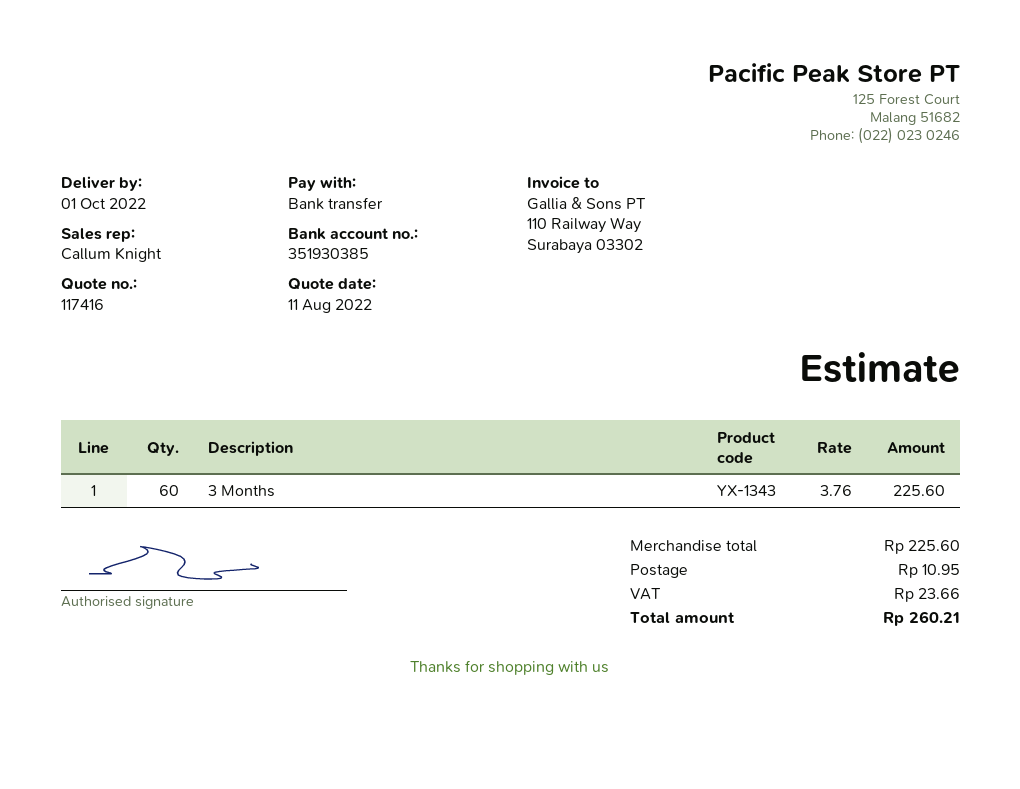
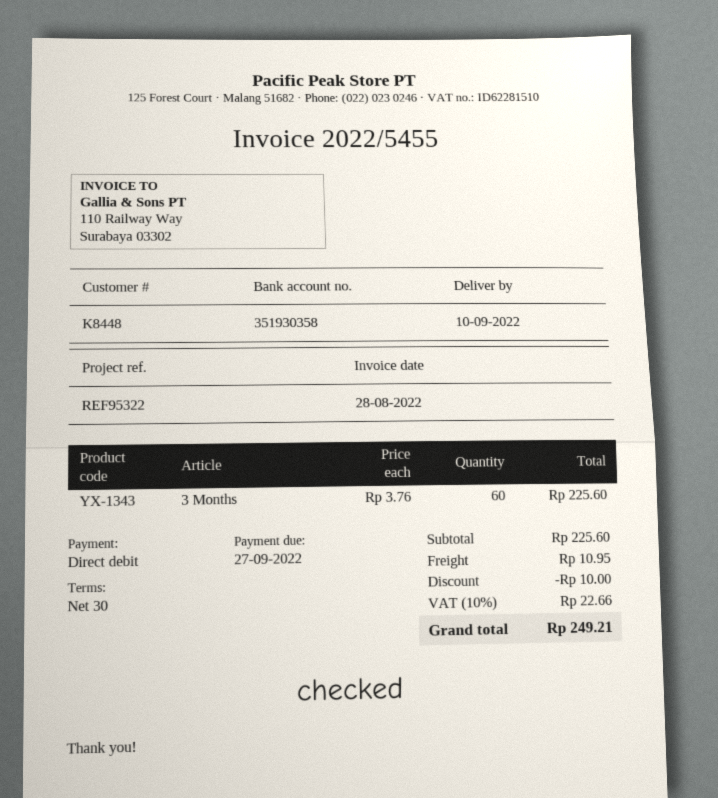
delivery date: 2022-10-01 -> 2022-09-10
payment method: bank transfer -> direct debit
bank account: 351930385 -> 351930358
discount: none -> 10.00
tax: 23.66 -> 22.66
total: 260.21 -> 249.21

